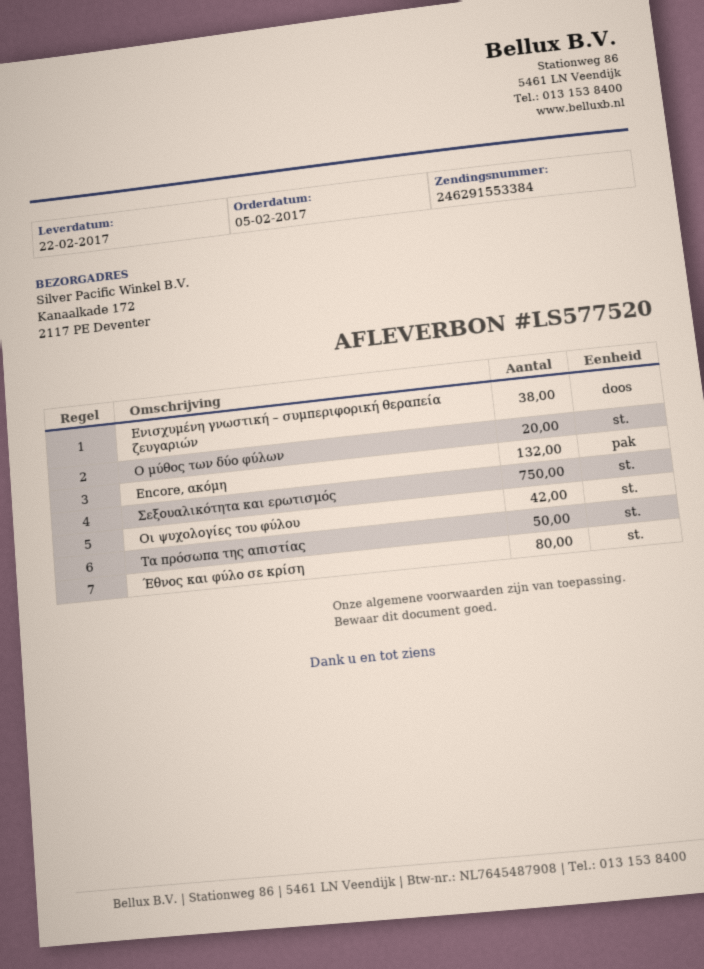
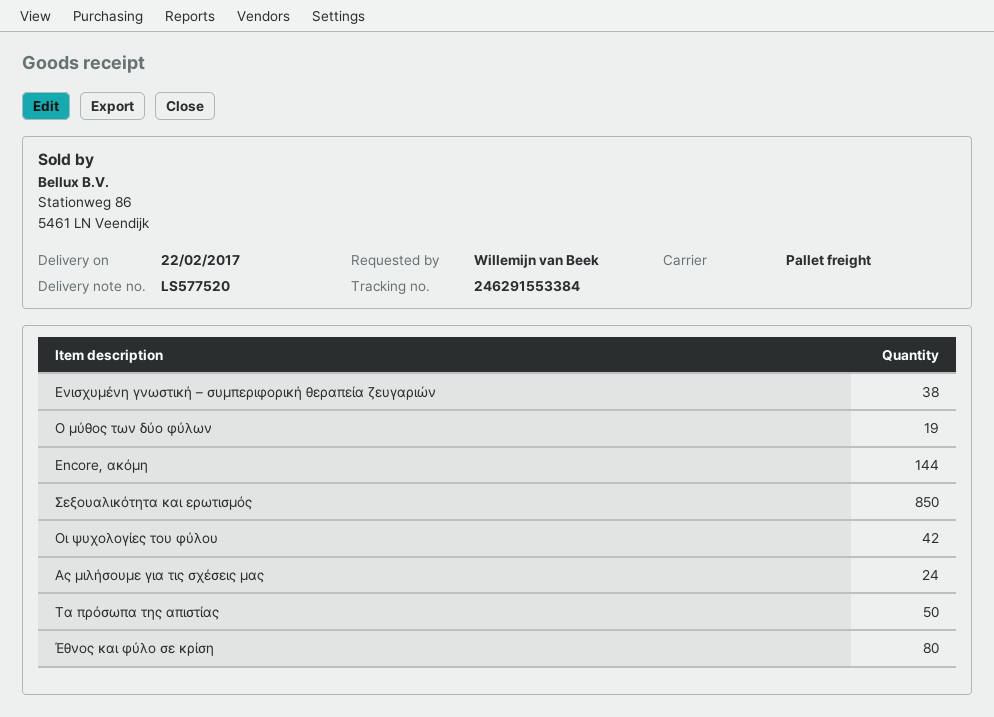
Ο μύθος των δύο φύλων: 20 -> 19
Encore, ακόμη: 132 -> 144
Σεξουαλικότητα και ερωτισμός: 750 -> 850
Ας μιλήσουμε για τις σχέσεις μας: none -> 24

